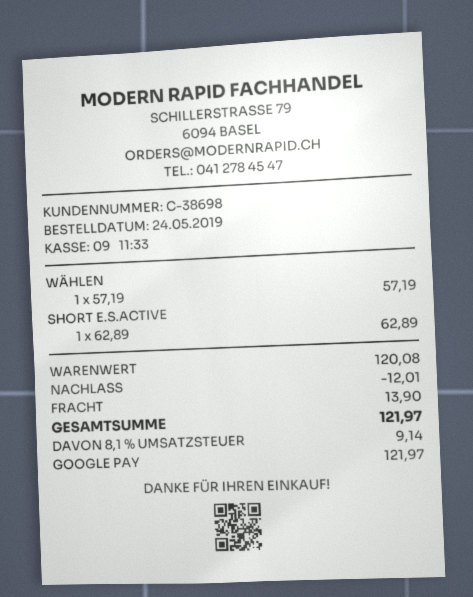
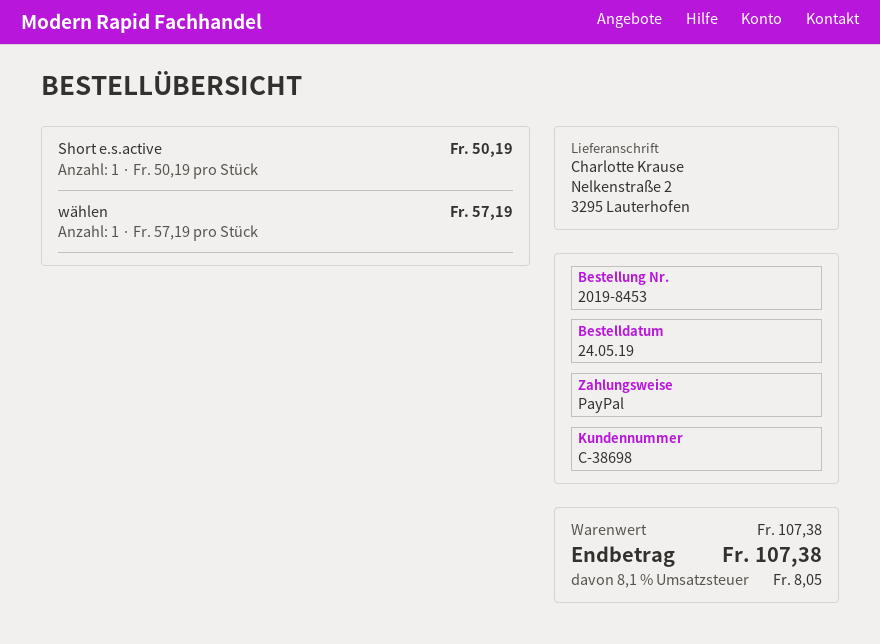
payment method: Google Pay -> PayPal
SHORT E.S.ACTIVE: 1 x 62.89 = 62.89 -> 1 x 50.19 = 50.19
subtotal: 120.08 -> 107.38
discount: 12.01 -> none
shipping: 13.90 -> none
tax: 8.1% = 9.14 -> 8.1% = 8.05
total: 121.97 -> 107.38

